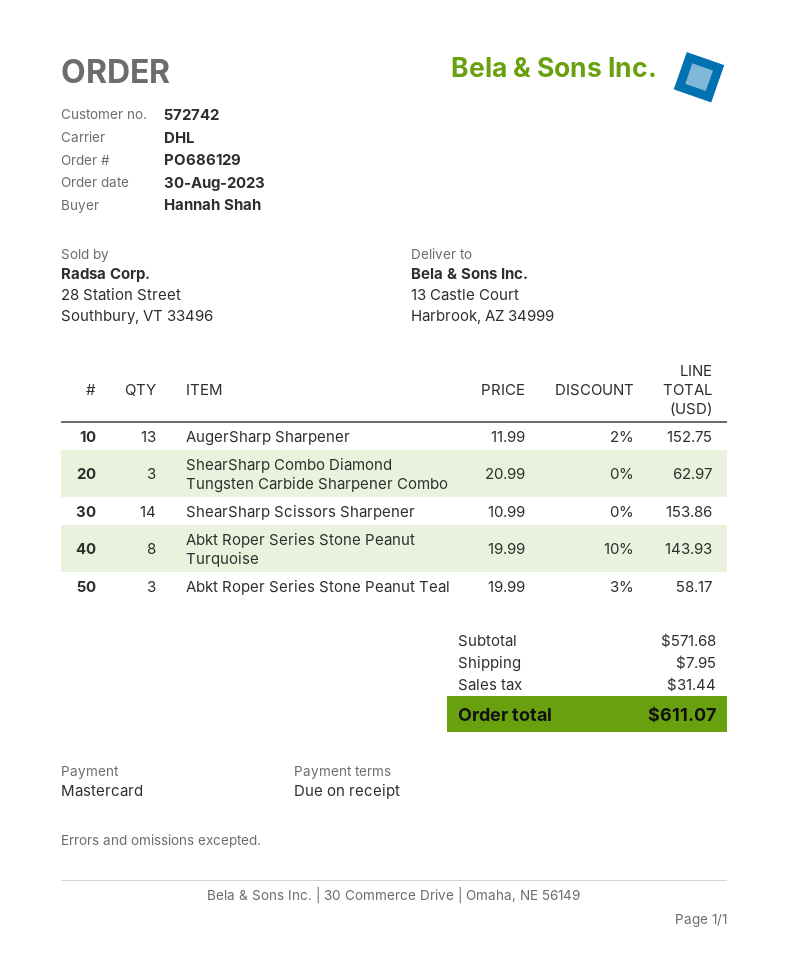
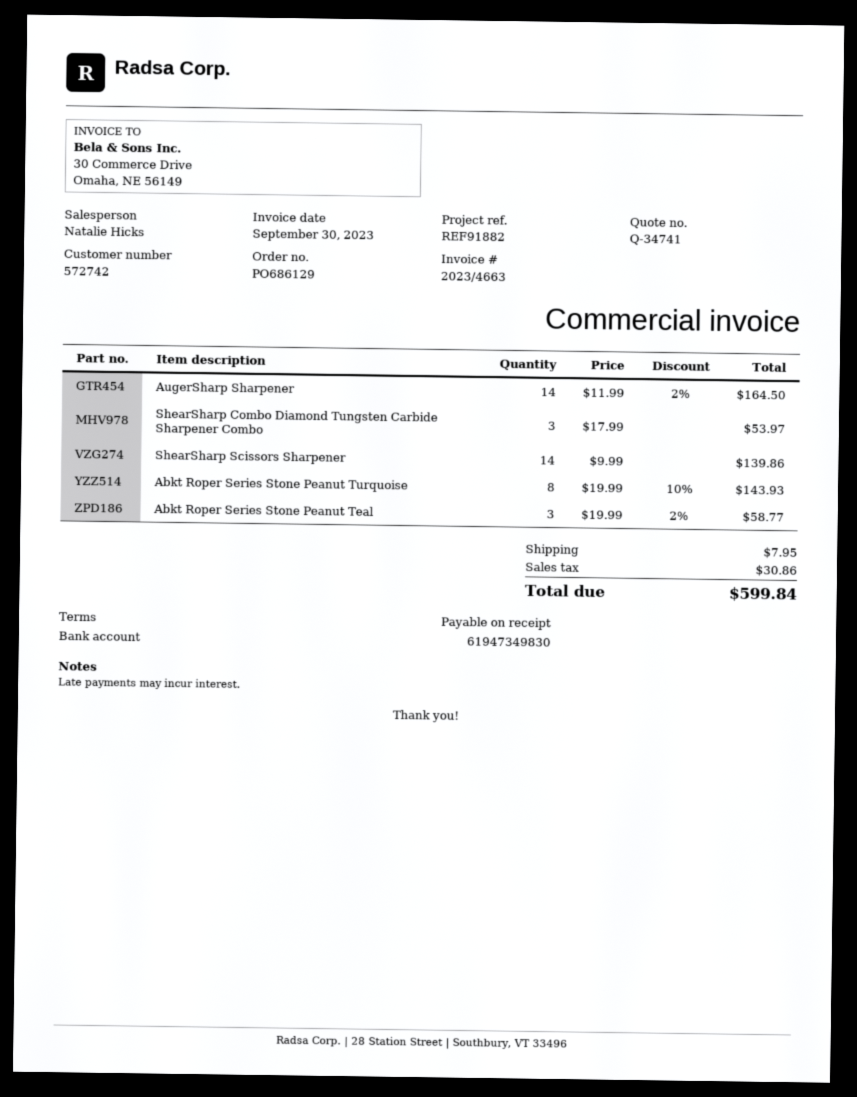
AugerSharp Sharpener: 13 x 11.99 - 2% = 152.75 -> 14 x 11.99 - 2% = 164.50
ShearSharp Combo Diamond Tungsten Carbide Sharpener Combo: 3 x 20.99 = 62.97 -> 3 x 17.99 = 53.97
ShearSharp Scissors Sharpener: 14 x 10.99 = 153.86 -> 14 x 9.99 = 139.86
Abkt Roper Series Stone Peanut Teal: 3 x 19.99 - 3% = 58.17 -> 3 x 19.99 - 2% = 58.77
tax: 31.44 -> 30.86
total: 611.07 -> 599.84

